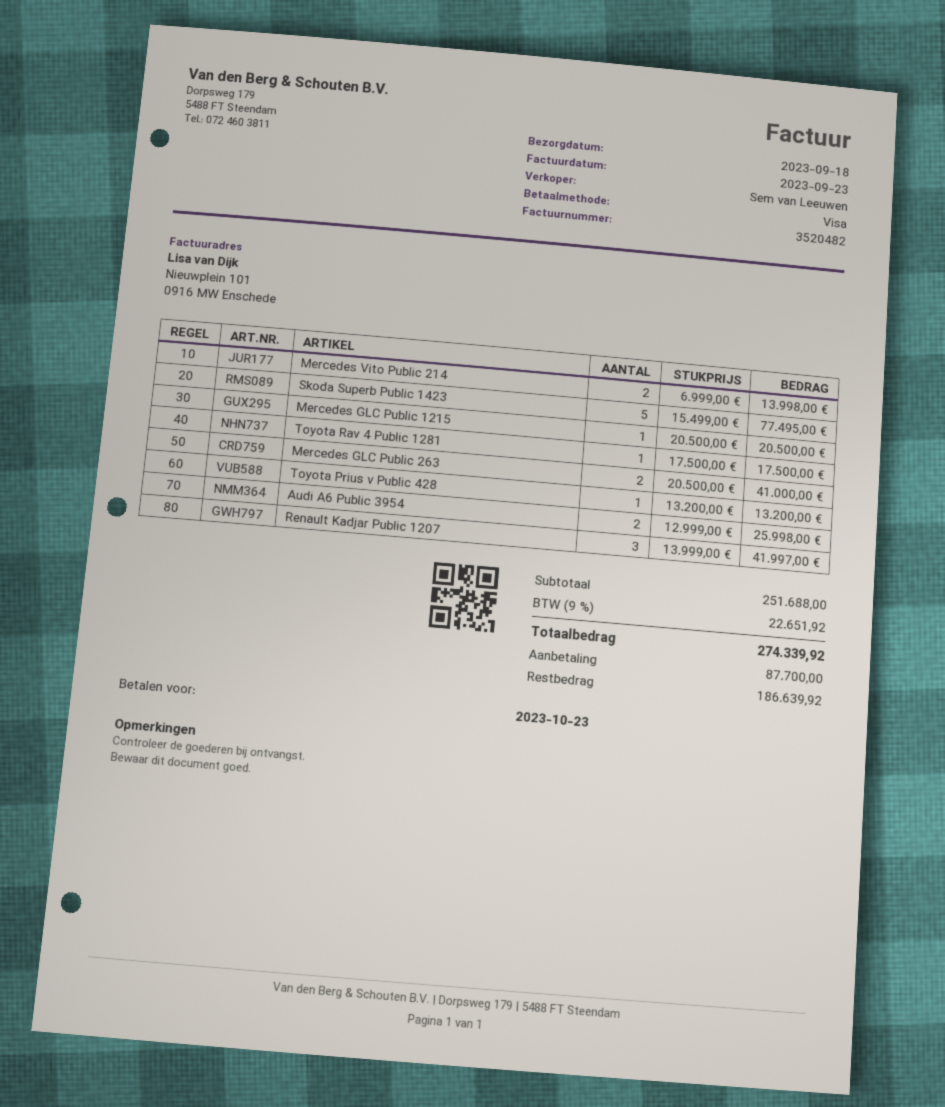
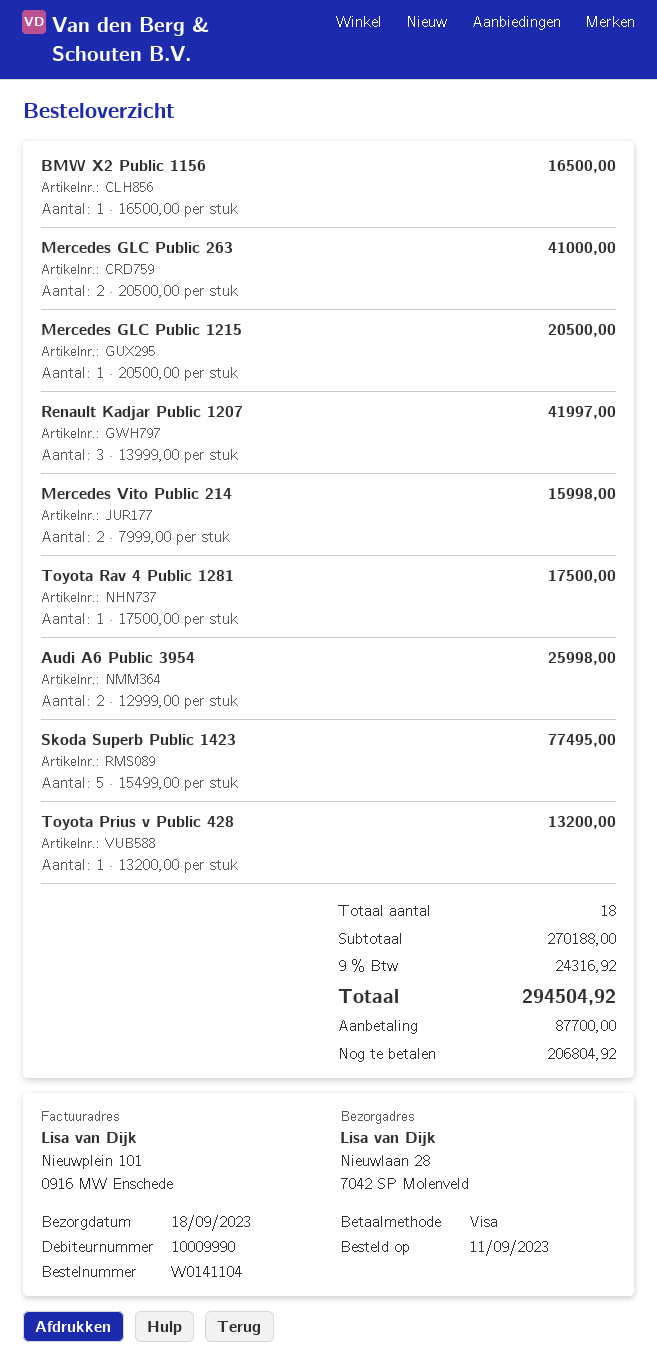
Mercedes Vito Public 214: 2 x 6999.00 = 13998.00 -> 2 x 7999.00 = 15998.00
BMW X2 Public 1156: none -> 1 x 16500.00 = 16500.00
subtotal: 251688.00 -> 270188.00
tax: 9% = 22651.92 -> 9% = 24316.92
total: 274339.92 -> 294504.92
balance: 186639.92 -> 206804.92

